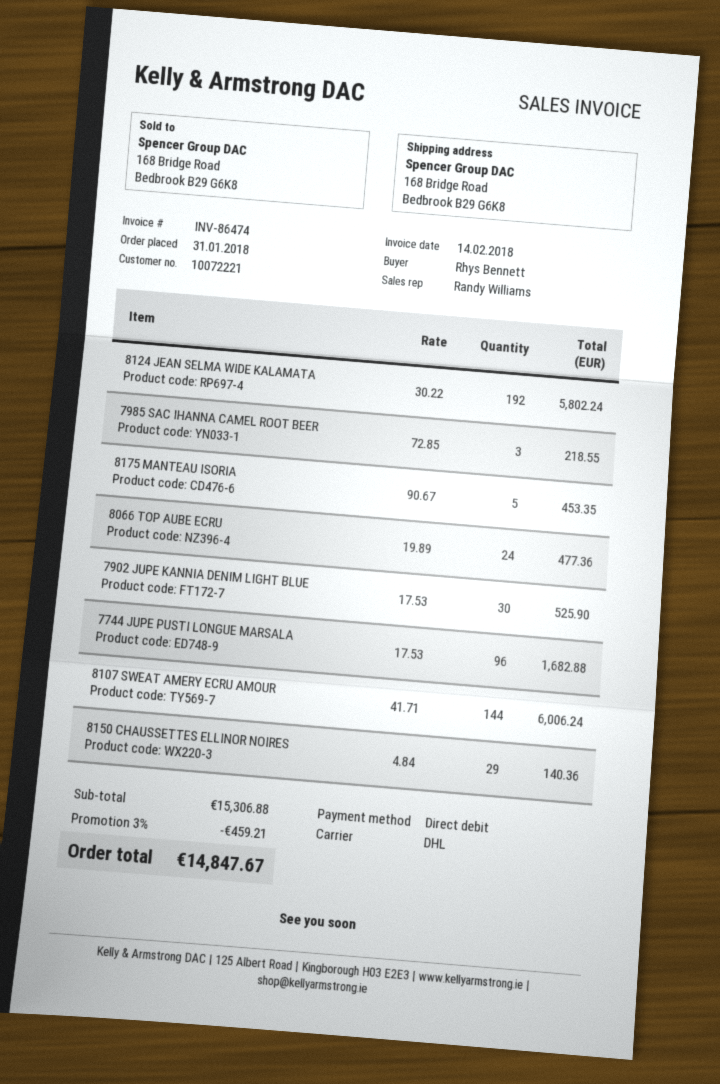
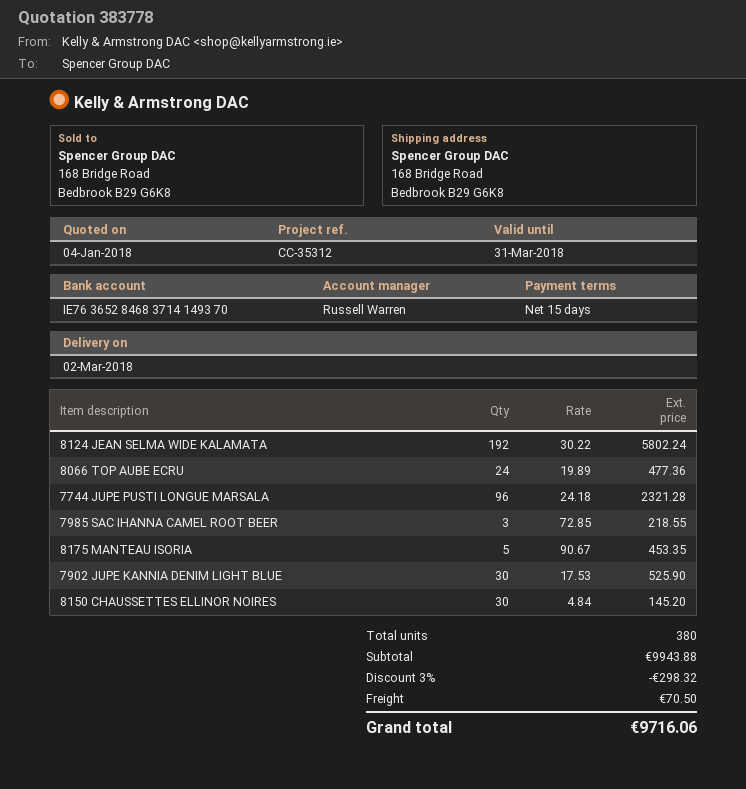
sales rep: Randy Williams -> Russell Warren
7744 JUPE PUSTI LONGUE MARSALA: 96 x 17.53 = 1682.88 -> 96 x 24.18 = 2321.28
8107 SWEAT AMERY ECRU AMOUR: 144 x 41.71 = 6006.24 -> none
8150 CHAUSSETTES ELLINOR NOIRES: 29 x 4.84 = 140.36 -> 30 x 4.84 = 145.20
subtotal: 15306.88 -> 9943.88
discount: 3% = 459.21 -> 3% = 298.32
shipping: none -> 70.50
total: 14847.67 -> 9716.06

